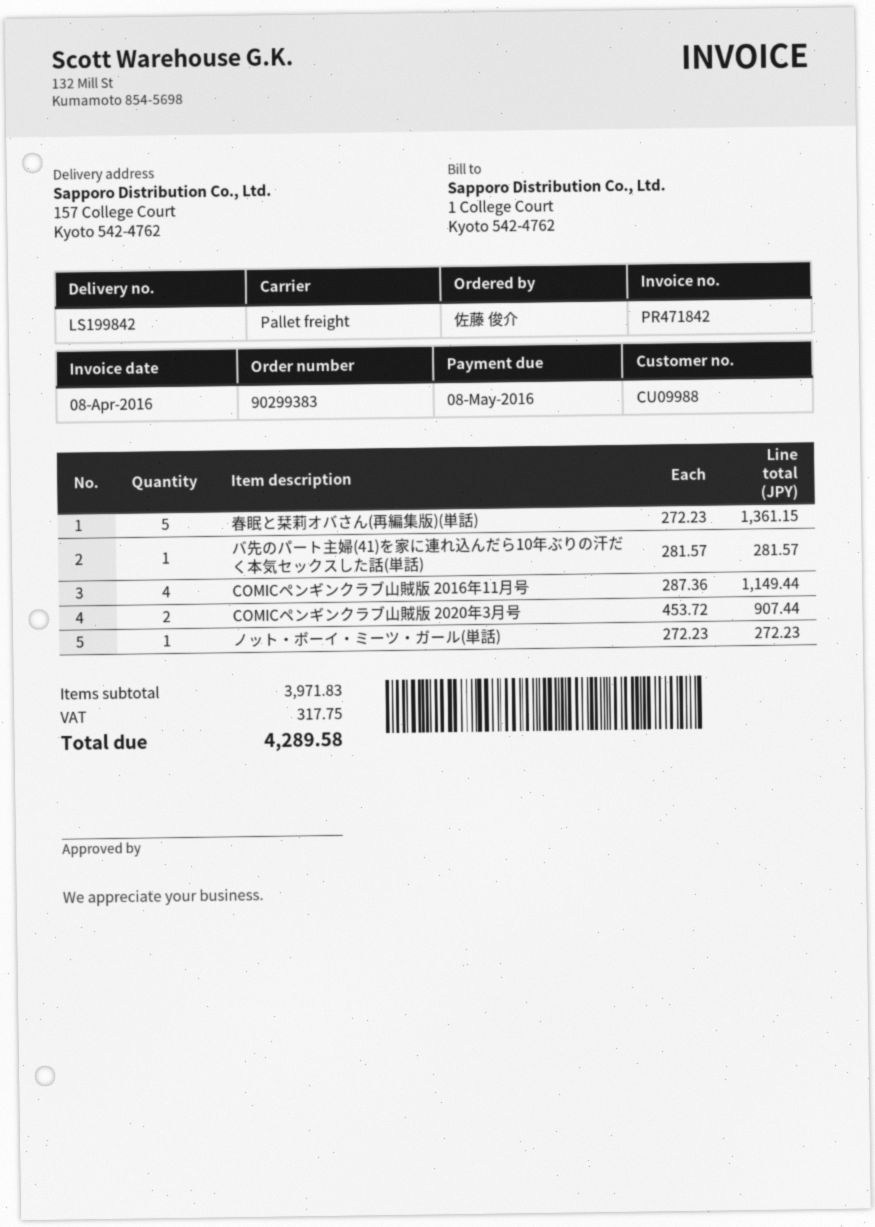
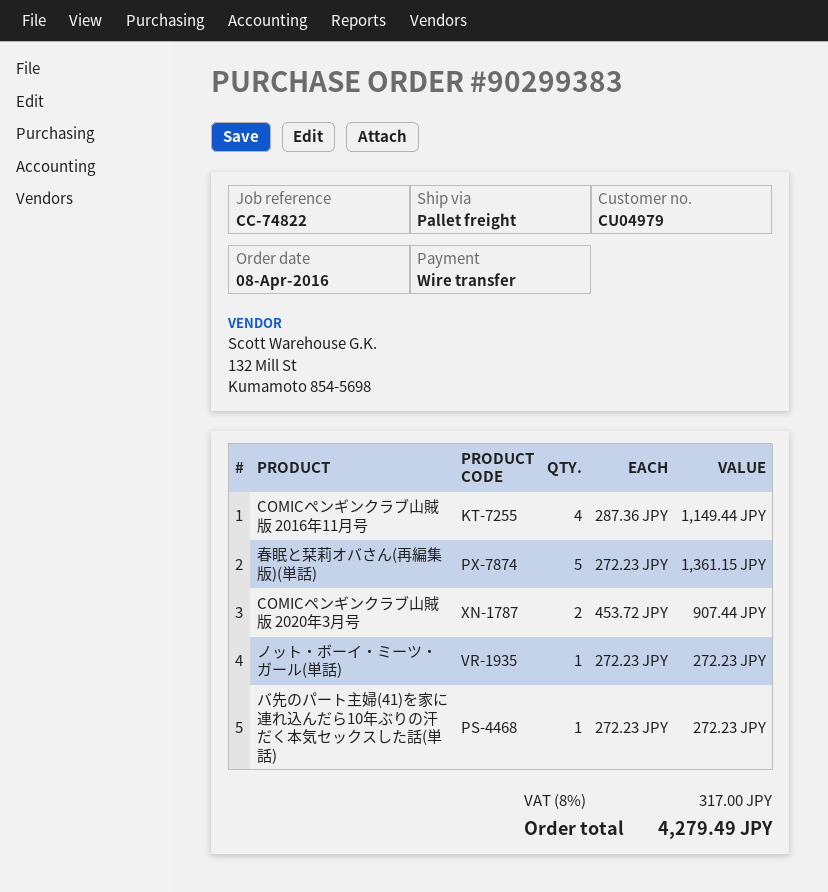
customer number: CU09988 -> CU04979
バ先のパート主婦(41)を家に連れ込んだら10年ぶりの汗だく本気セックスした話(単話): 1 x 281.57 = 281.57 -> 1 x 272.23 = 272.23
tax: 317.75 -> 317.00
total: 4289.58 -> 4279.49

